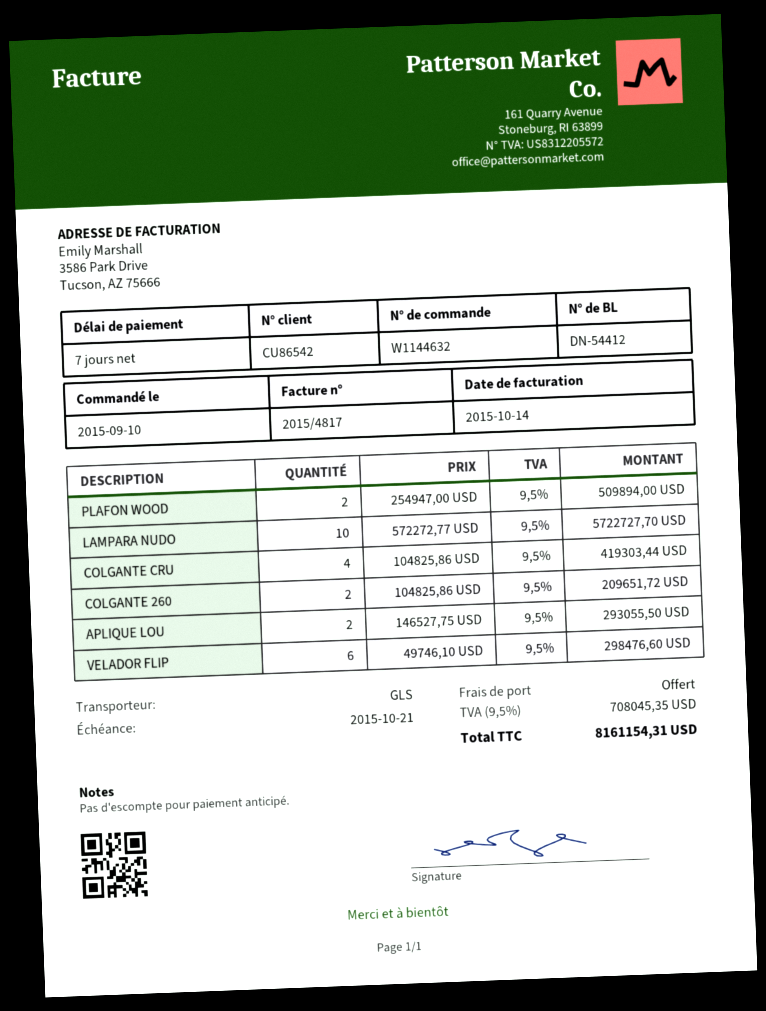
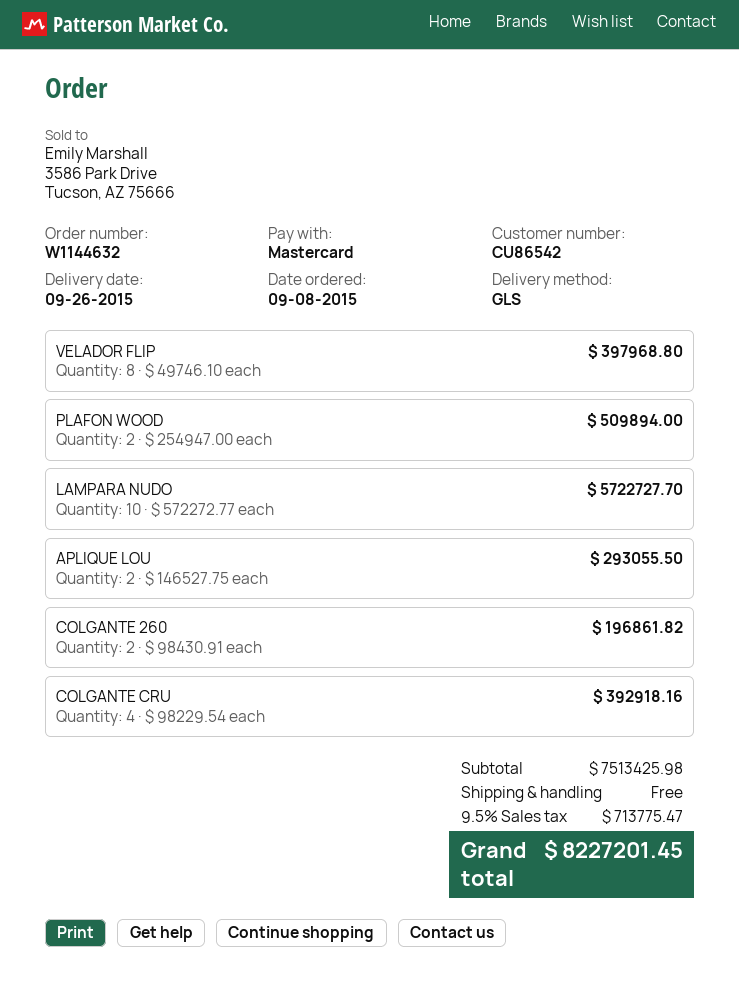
order date: 2015-09-10 -> 2015-09-08
COLGANTE CRU: 4 x 104825.86 = 419303.44 -> 4 x 98229.54 = 392918.16
COLGANTE 260: 2 x 104825.86 = 209651.72 -> 2 x 98430.91 = 196861.82
VELADOR FLIP: 6 x 49746.10 = 298476.60 -> 8 x 49746.10 = 397968.80
tax: 9.5% = 708045.35 -> 9.5% = 713775.47
total: 8161154.31 -> 8227201.45

